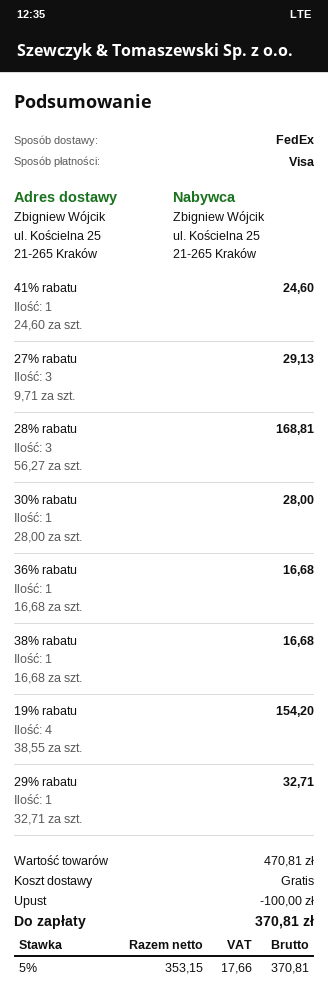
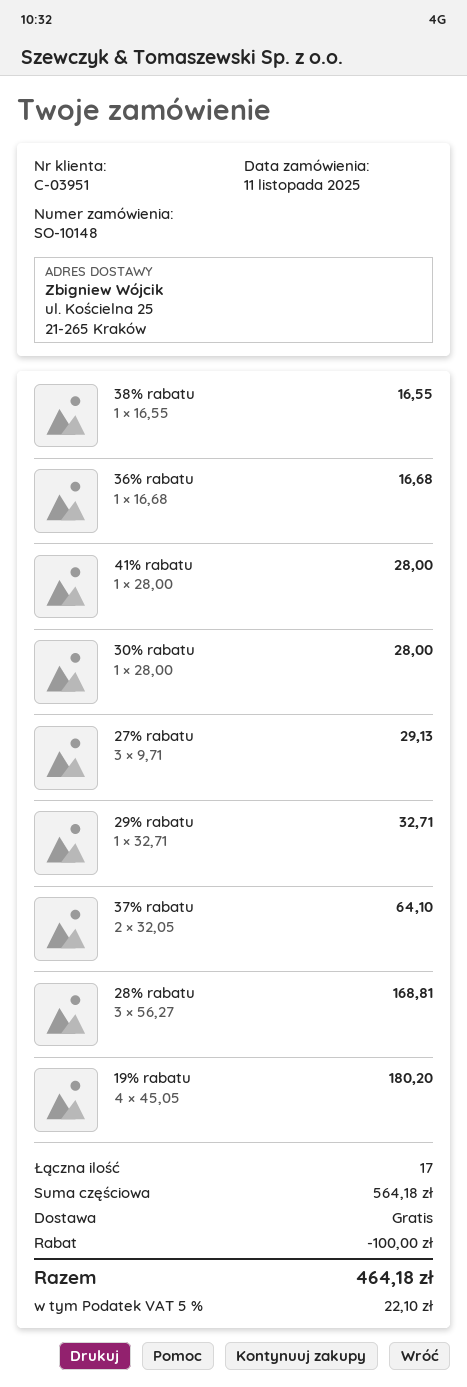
41% rabatu: 1 x 24.60 = 24.60 -> 1 x 28.00 = 28.00
38% rabatu: 1 x 16.68 = 16.68 -> 1 x 16.55 = 16.55
19% rabatu: 4 x 38.55 = 154.20 -> 4 x 45.05 = 180.20
37% rabatu: none -> 2 x 32.05 = 64.10
subtotal: 470.81 -> 564.18
tax: 5% = 17.66 -> 5% = 22.10
total: 370.81 -> 464.18

